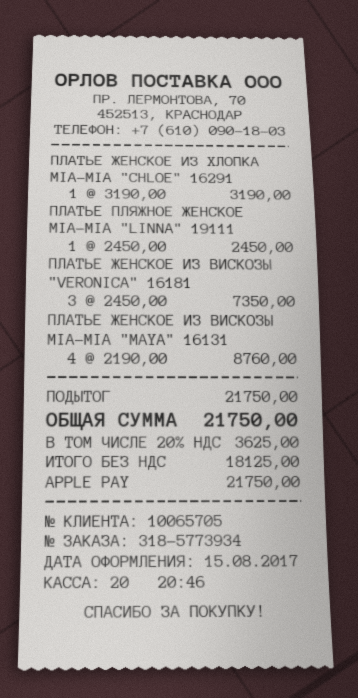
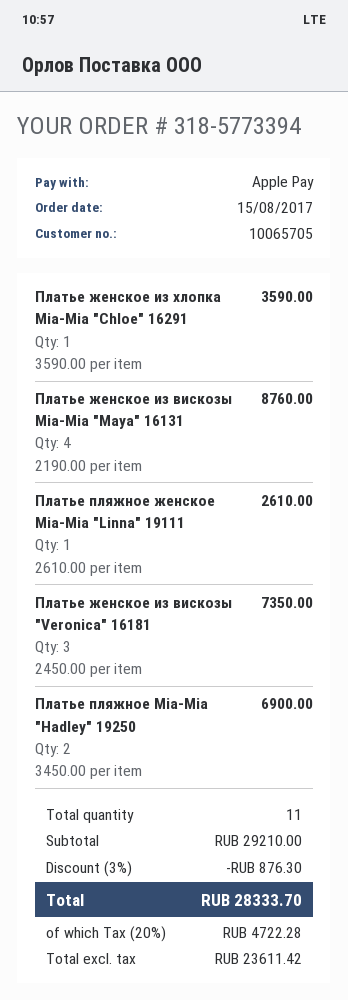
order number: 318-5773934 -> 318-5773394
ПЛАТЬЕ ЖЕНСКОЕ ИЗ ХЛОПКА MIA-MIA "CHLOE" 16291: 1 x 3190.00 = 3190.00 -> 1 x 3590.00 = 3590.00
ПЛАТЬЕ ПЛЯЖНОЕ ЖЕНСКОЕ MIA-MIA "LINNA" 19111: 1 x 2450.00 = 2450.00 -> 1 x 2610.00 = 2610.00
Платье пляжное Mia-Mia "Hadley" 19250: none -> 2 x 3450.00 = 6900.00
subtotal: 21750.00 -> 29210.00
discount: none -> 3% = 876.30
net: 18125.00 -> 23611.42
tax: 20% = 3625.00 -> 20% = 4722.28
total: 21750.00 -> 28333.70

